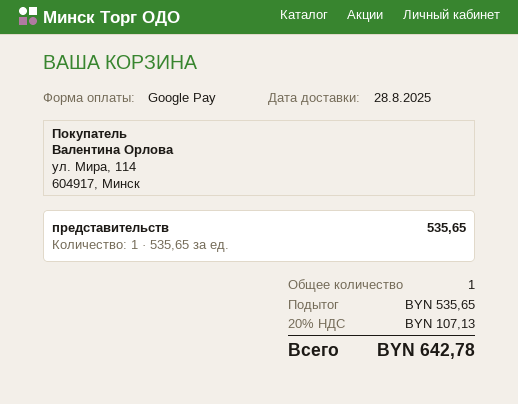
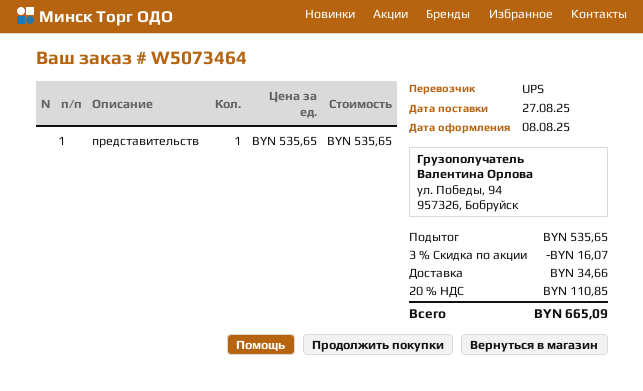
delivery date: 2025-08-28 -> 2025-08-27
discount: none -> 3% = 16.07
shipping: none -> 34.66
tax: 20% = 107.13 -> 20% = 110.85
total: 642.78 -> 665.09

